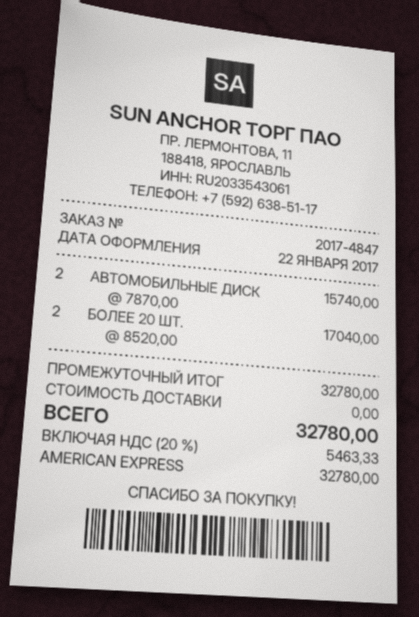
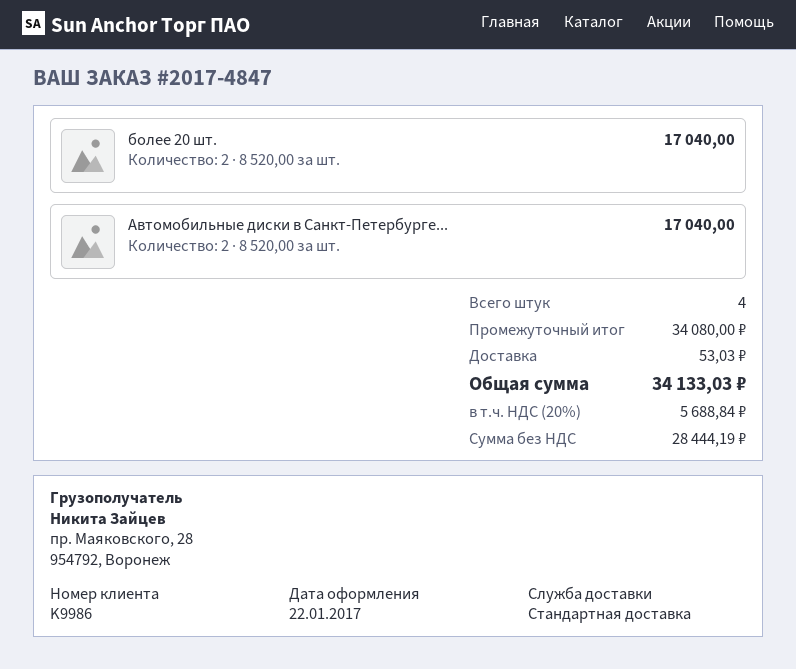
АВТОМОБИЛЬНЫЕ ДИСК: 2 x 7870.00 = 15740.00 -> 2 x 8520.00 = 17040.00
subtotal: 32780.00 -> 34080.00
shipping: 0.00 -> 53.03
tax: 20% = 5463.33 -> 20% = 5688.84
total: 32780.00 -> 34133.03

